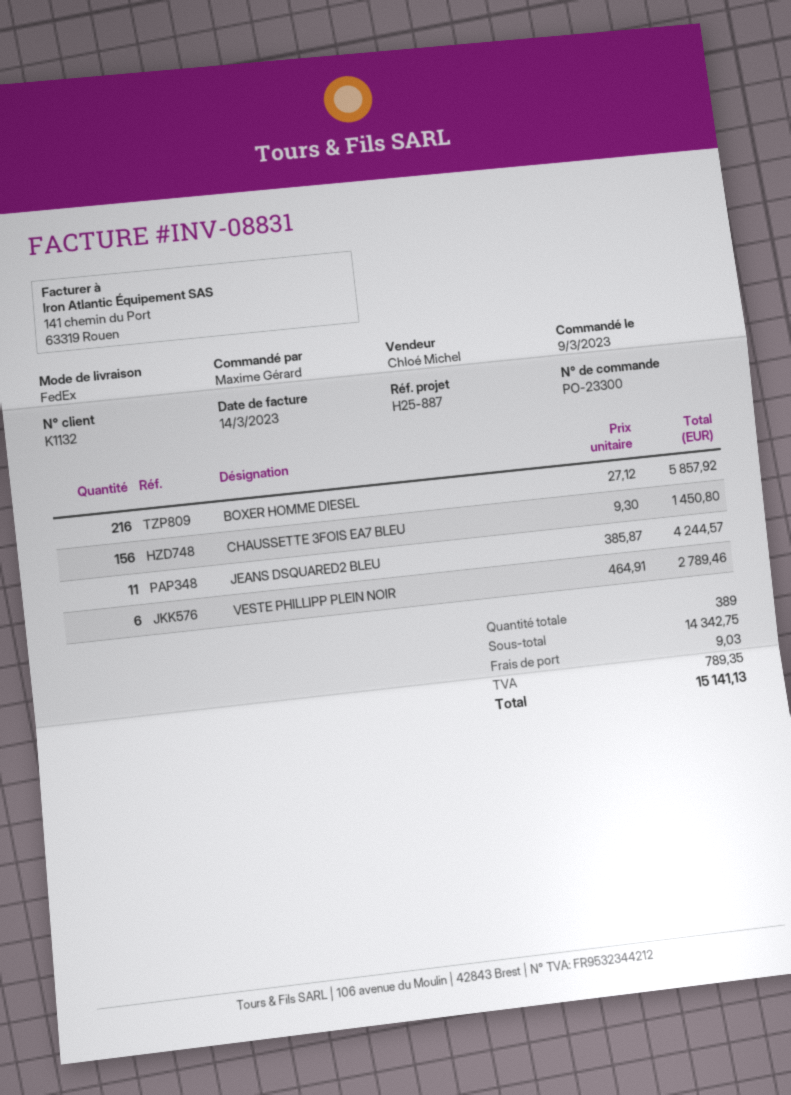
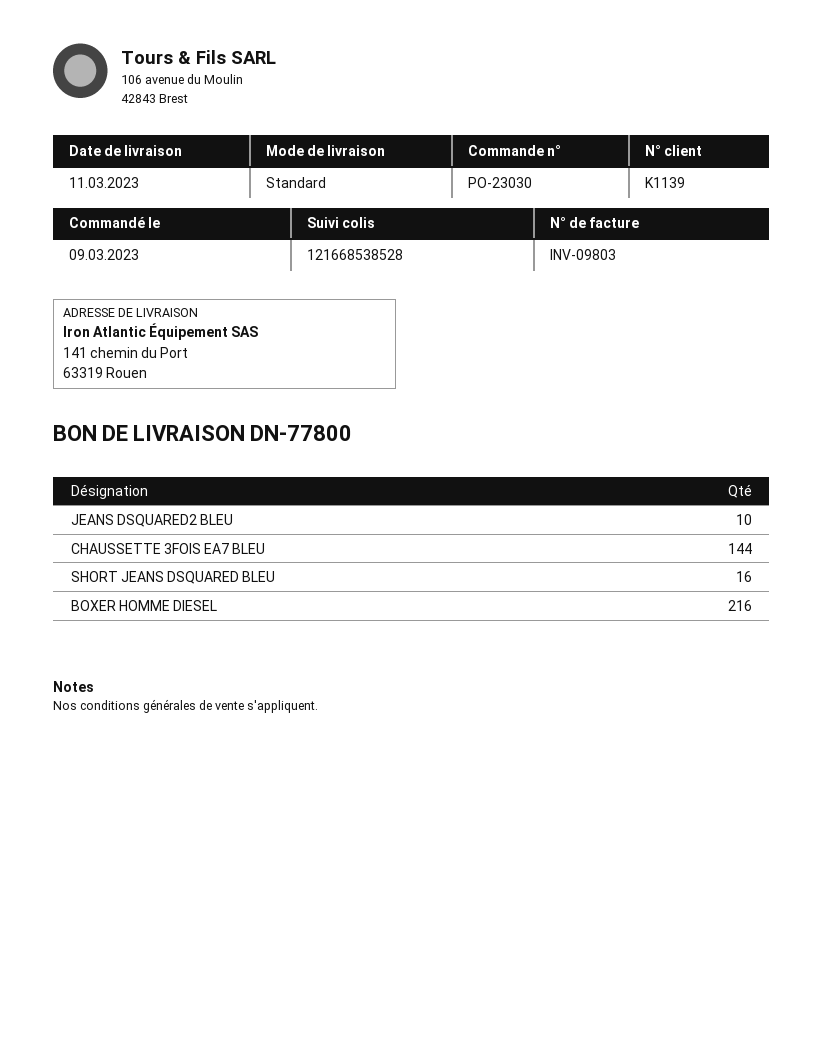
order number: PO-23300 -> PO-23030
invoice number: INV-08831 -> INV-09803
customer number: K1132 -> K1139
shipping method: FedEx -> standard
CHAUSSETTE 3FOIS EA7 BLEU: 156 -> 144
JEANS DSQUARED2 BLEU: 11 -> 10
VESTE PHILLIPP PLEIN NOIR: 6 -> none
SHORT JEANS DSQUARED BLEU: none -> 16

